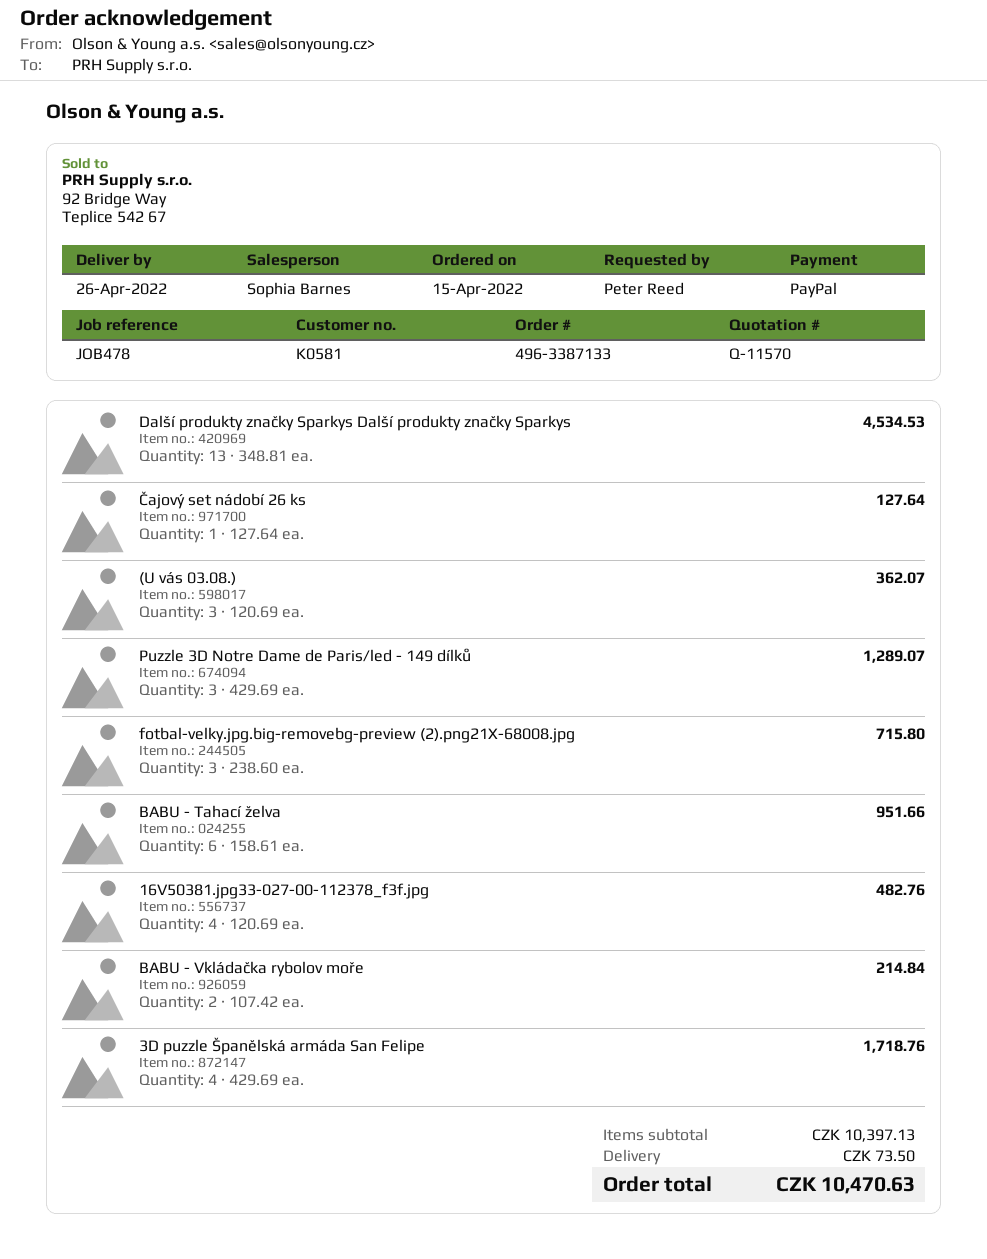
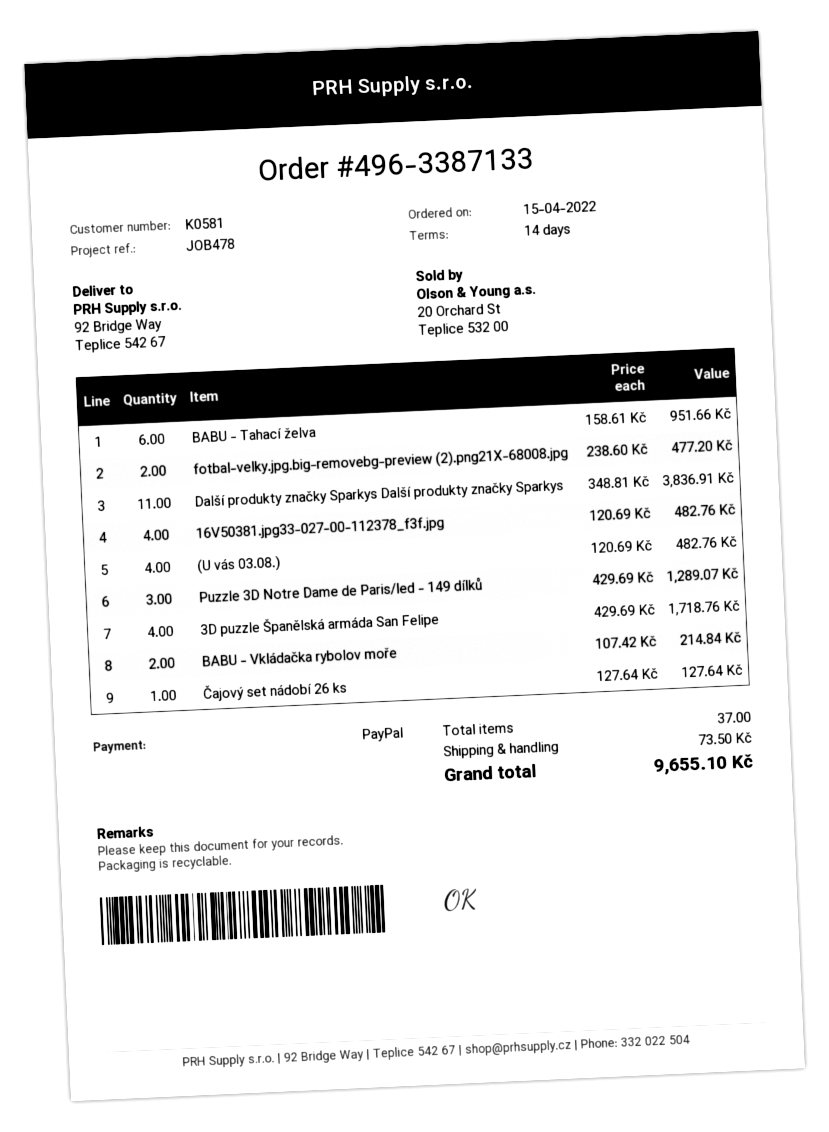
Další produkty značky Sparkys Další produkty značky Sparkys: 13 x 348.81 = 4534.53 -> 11 x 348.81 = 3836.91
(U vás 03.08.): 3 x 120.69 = 362.07 -> 4 x 120.69 = 482.76
fotbal-velky.jpg.big-removebg-preview (2).png21X-68008.jpg: 3 x 238.60 = 715.80 -> 2 x 238.60 = 477.20
total: 10470.63 -> 9655.10

